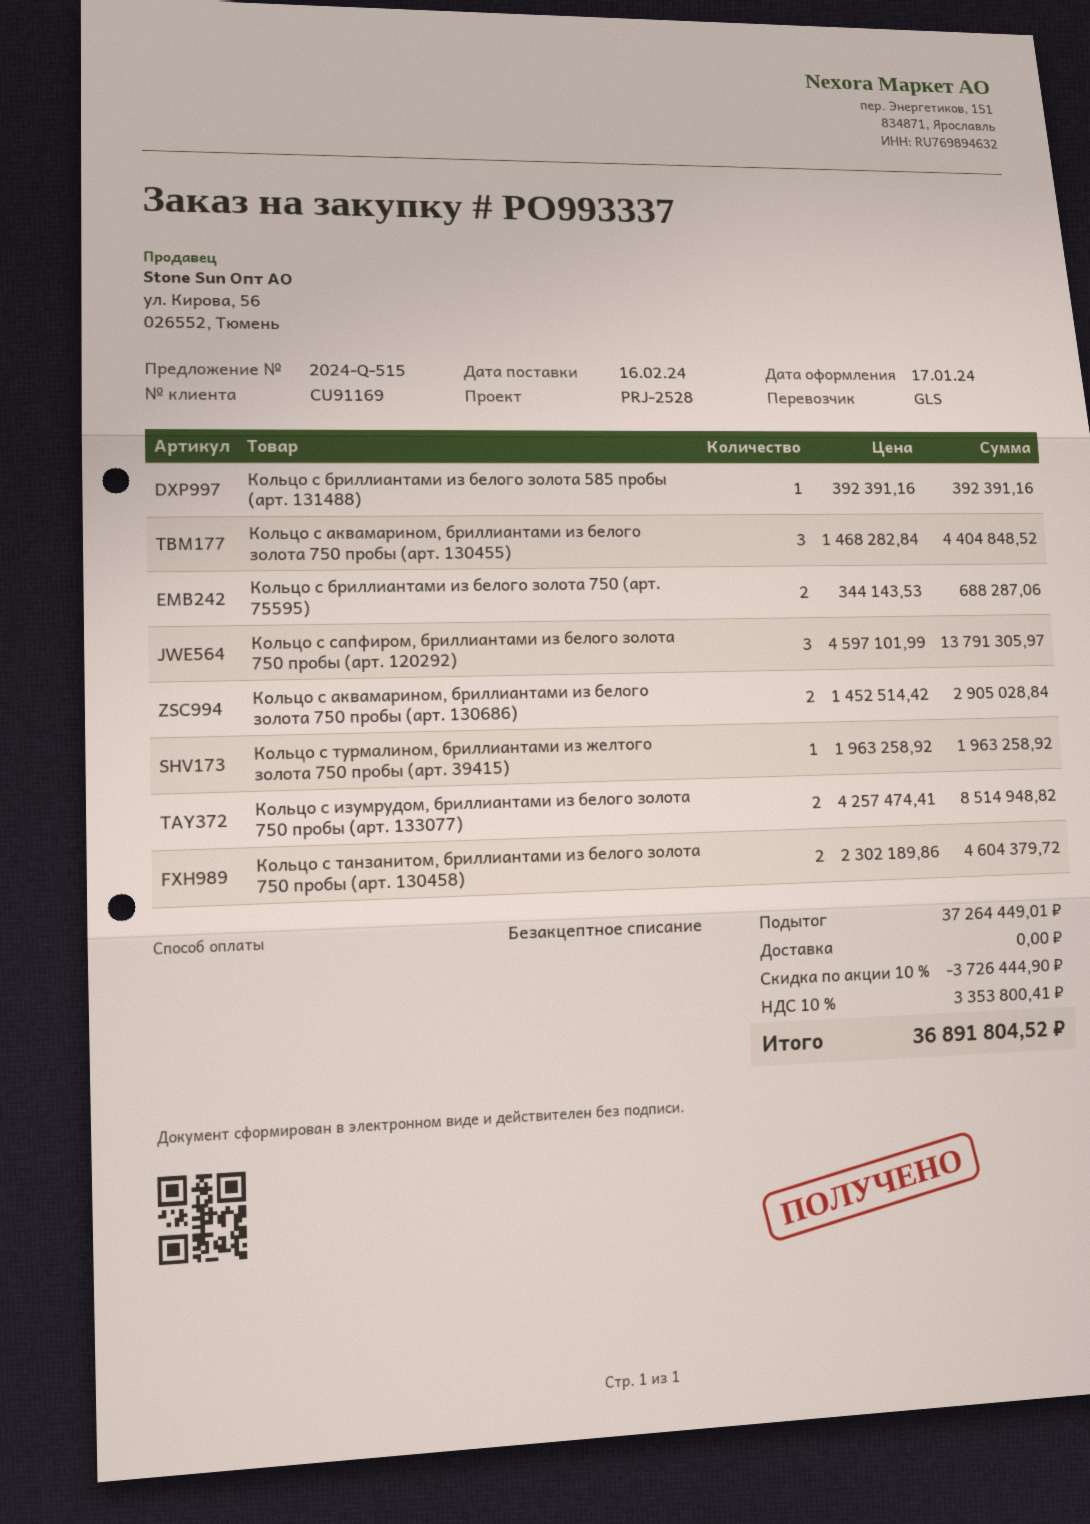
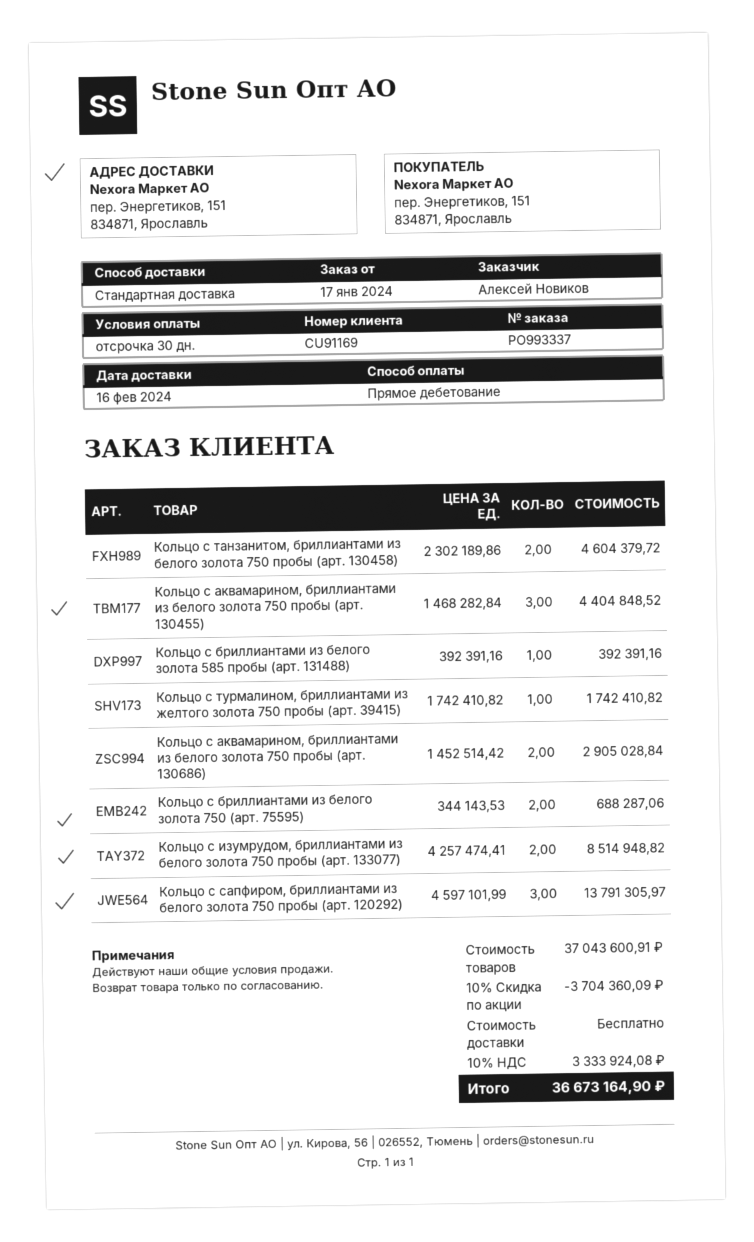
shipping method: GLS -> standard
Кольцо с турмалином, бриллиантами из желтого золота 750 пробы (арт. 39415): 1 x 1963258.92 = 1963258.92 -> 1 x 1742410.82 = 1742410.82
subtotal: 37264449.01 -> 37043600.91
discount: 10% = 3726444.90 -> 10% = 3704360.09
tax: 10% = 3353800.41 -> 10% = 3333924.08
total: 36891804.52 -> 36673164.90

